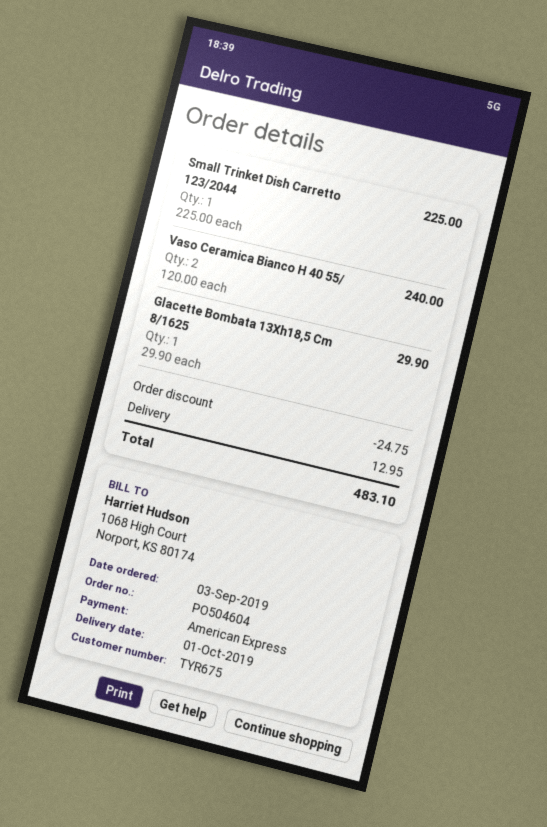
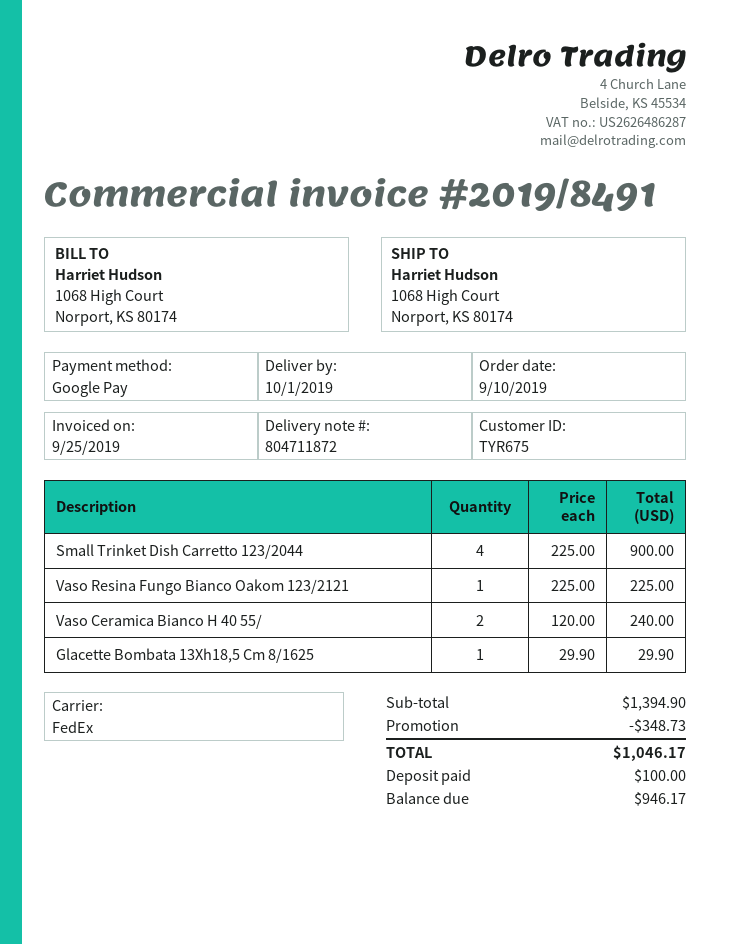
order date: 2019-09-03 -> 2019-09-10
payment method: American Express -> Google Pay
Small Trinket Dish Carretto 123/2044: 1 x 225.00 = 225.00 -> 4 x 225.00 = 900.00
Vaso Resina Fungo Bianco Oakom 123/2121: none -> 1 x 225.00 = 225.00
discount: 24.75 -> 348.73
shipping: 12.95 -> none
total: 483.10 -> 1046.17

